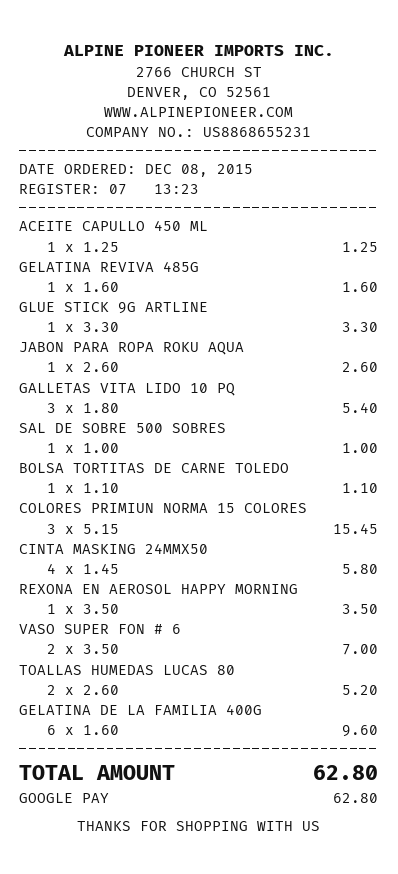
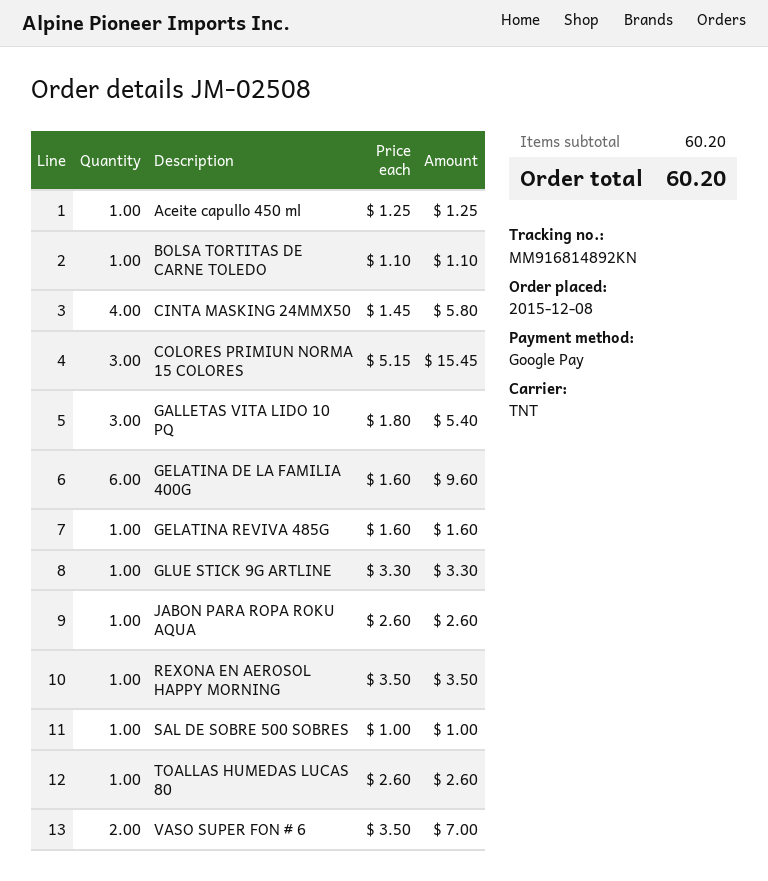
TOALLAS HUMEDAS LUCAS 80: 2 x 2.60 = 5.20 -> 1 x 2.60 = 2.60
total: 62.80 -> 60.20

